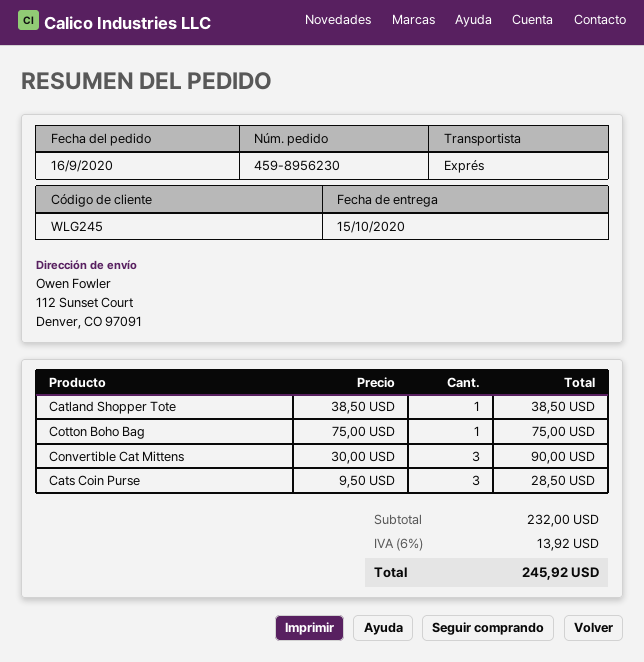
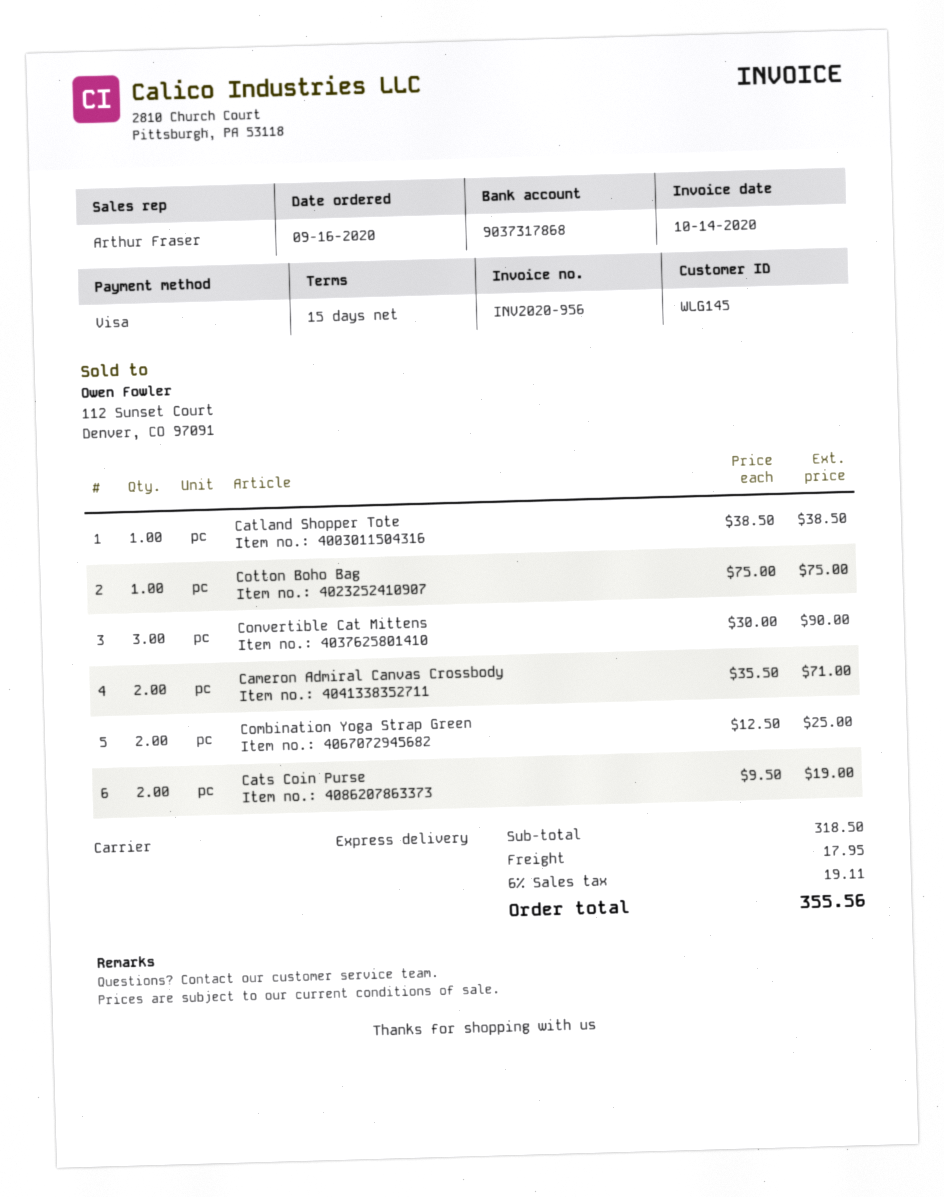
customer number: WLG245 -> WLG145
Cats Coin Purse: 3 x 9.50 = 28.50 -> 2 x 9.50 = 19.00
Cameron Admiral Canvas Crossbody: none -> 2 x 35.50 = 71.00
Combination Yoga Strap Green: none -> 2 x 12.50 = 25.00
subtotal: 232.00 -> 318.50
shipping: none -> 17.95
tax: 6% = 13.92 -> 6% = 19.11
total: 245.92 -> 355.56

